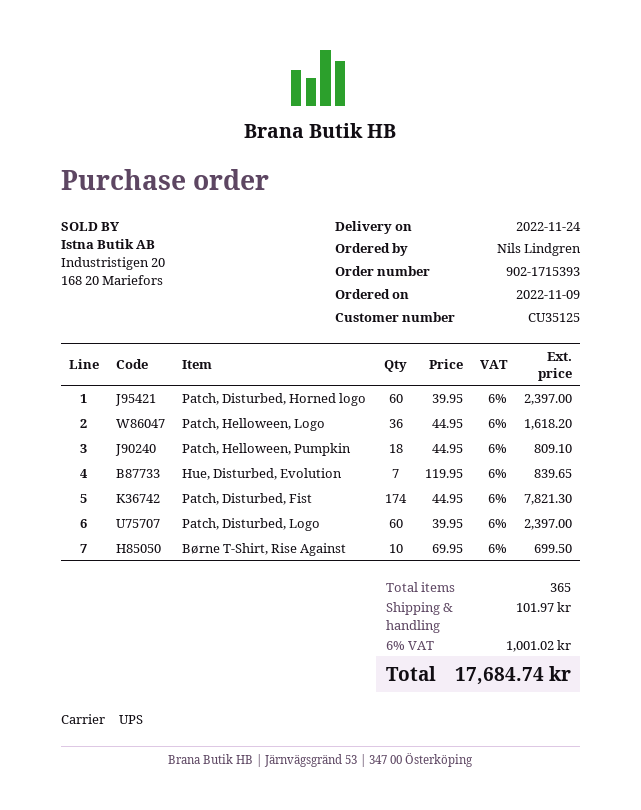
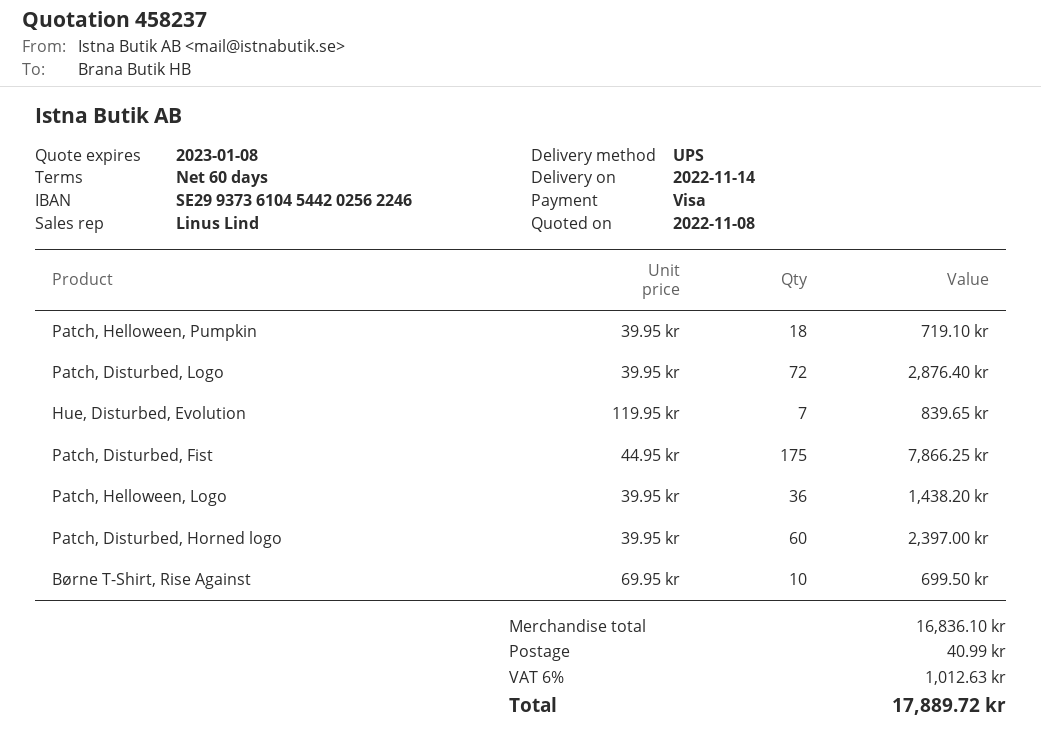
delivery date: 2022-11-24 -> 2022-11-14
Patch, Helloween, Logo: 36 x 44.95 = 1618.20 -> 36 x 39.95 = 1438.20
Patch, Helloween, Pumpkin: 18 x 44.95 = 809.10 -> 18 x 39.95 = 719.10
Patch, Disturbed, Fist: 174 x 44.95 = 7821.30 -> 175 x 44.95 = 7866.25
Patch, Disturbed, Logo: 60 x 39.95 = 2397.00 -> 72 x 39.95 = 2876.40
shipping: 101.97 -> 40.99
tax: 6% = 1001.02 -> 6% = 1012.63
total: 17684.74 -> 17889.72

